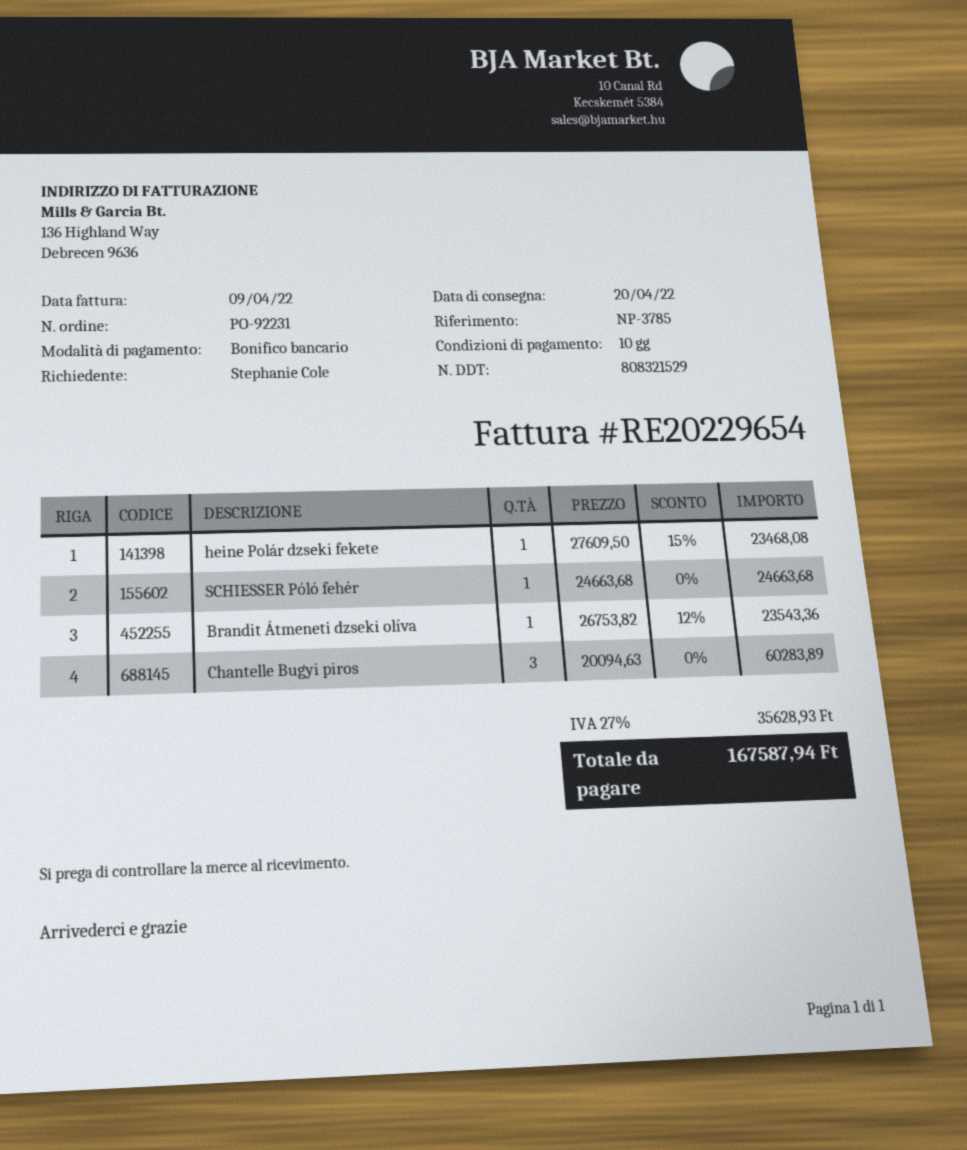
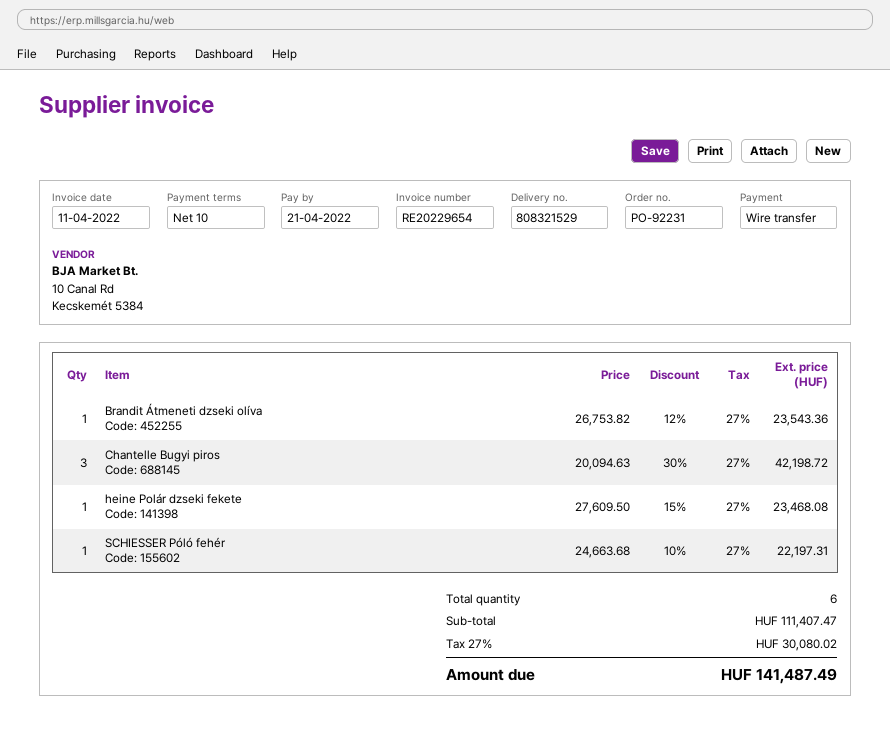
invoice date: 2022-04-09 -> 2022-04-11
SCHIESSER Póló fehér: 1 x 24663.68 = 24663.68 -> 1 x 24663.68 - 10% = 22197.31
Chantelle Bugyi piros: 3 x 20094.63 = 60283.89 -> 3 x 20094.63 - 30% = 42198.72
tax: 27% = 35628.93 -> 27% = 30080.02
total: 167587.94 -> 141487.49

